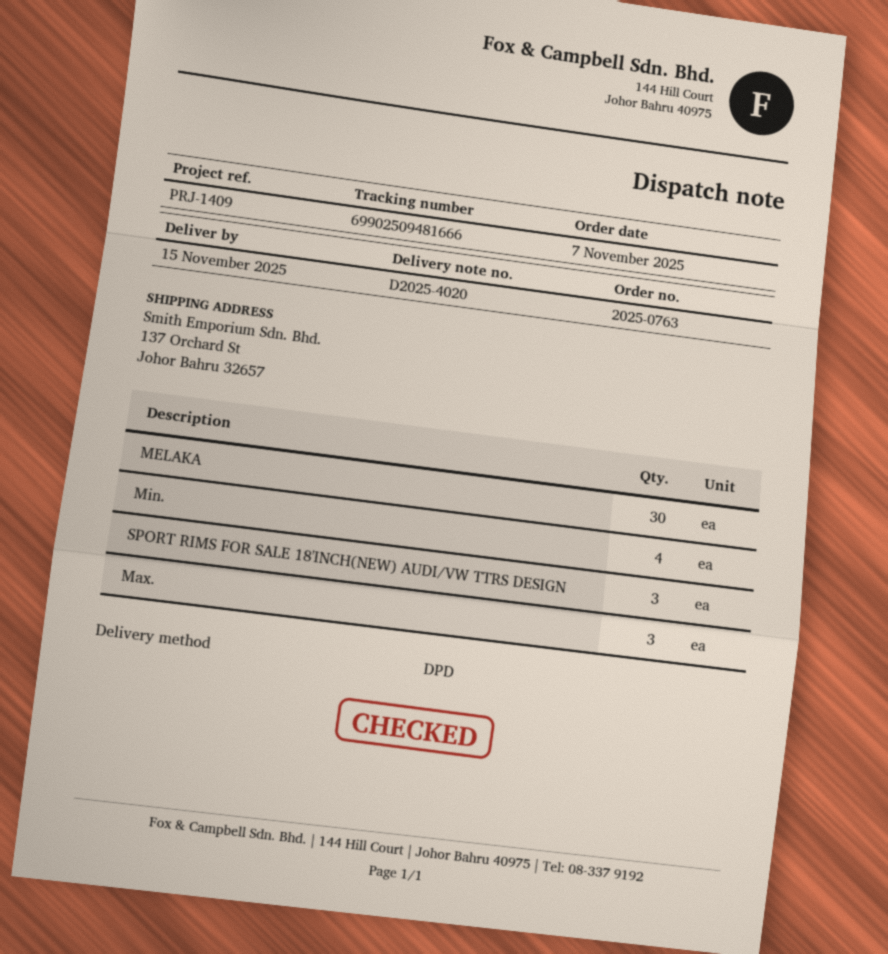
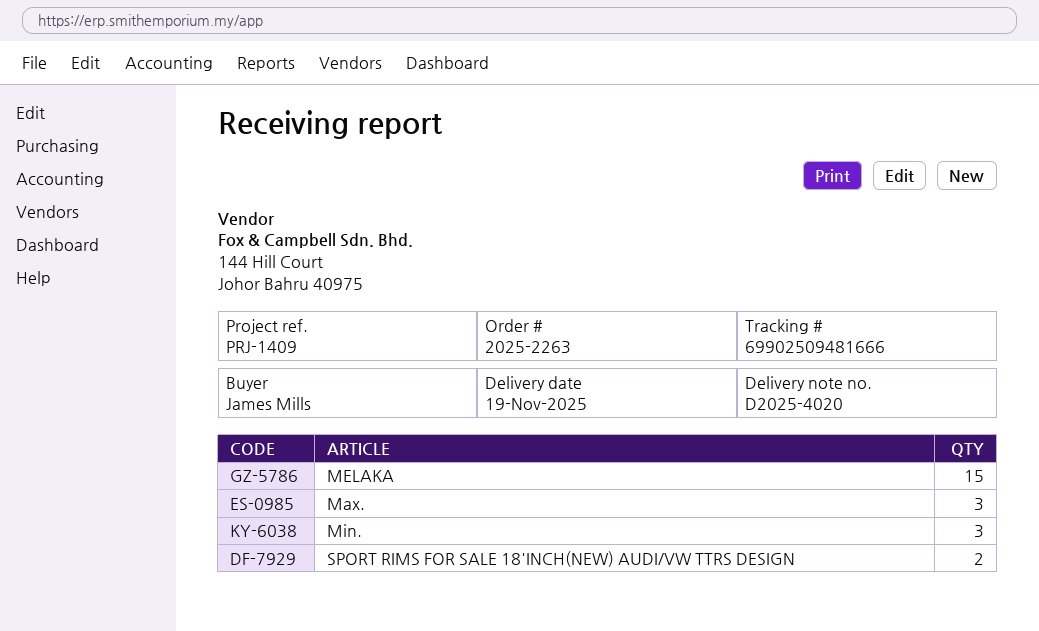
order number: 2025-0763 -> 2025-2263
delivery date: 2025-11-15 -> 2025-11-19
MELAKA: 30 -> 15
Min.: 4 -> 3
SPORT RIMS FOR SALE 18'INCH(NEW) AUDI/VW TTRS DESIGN: 3 -> 2

